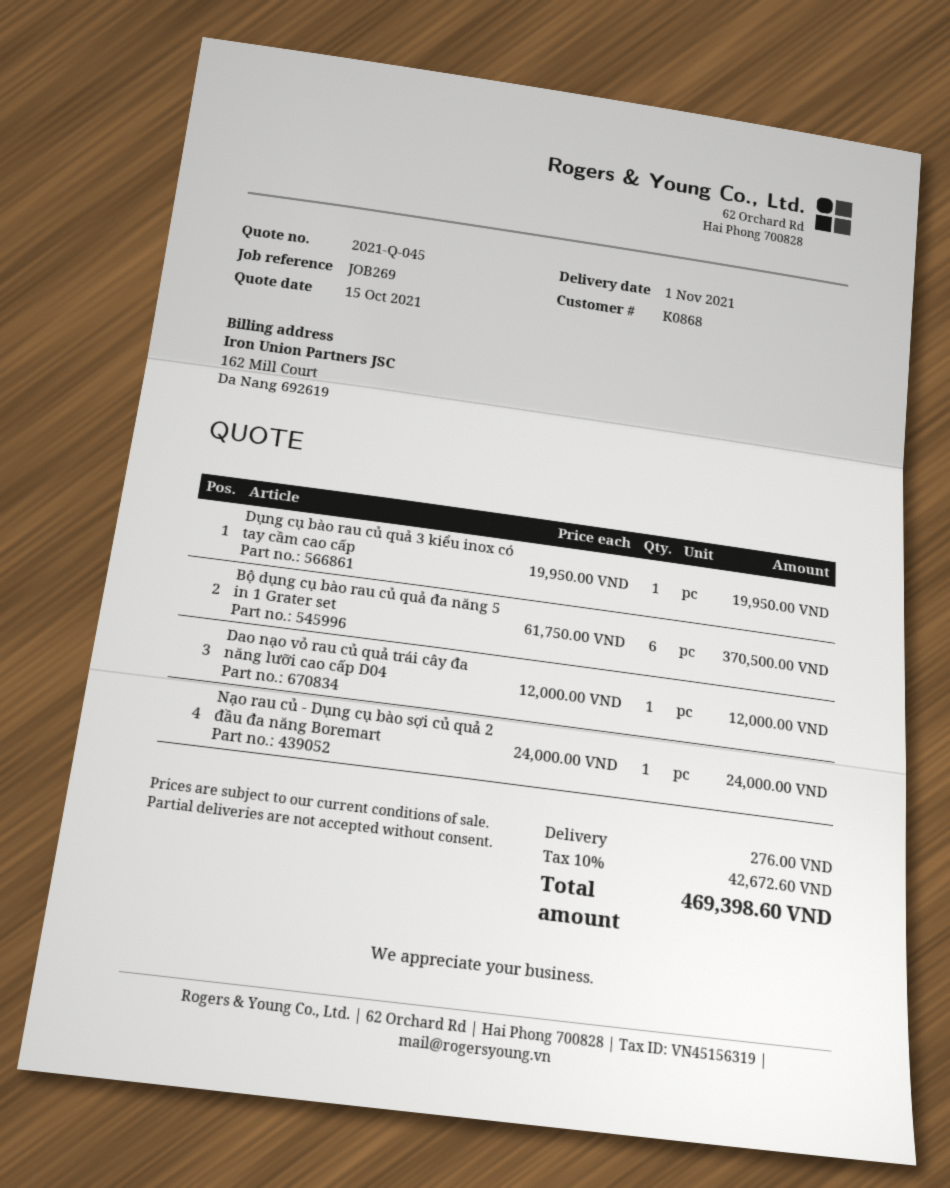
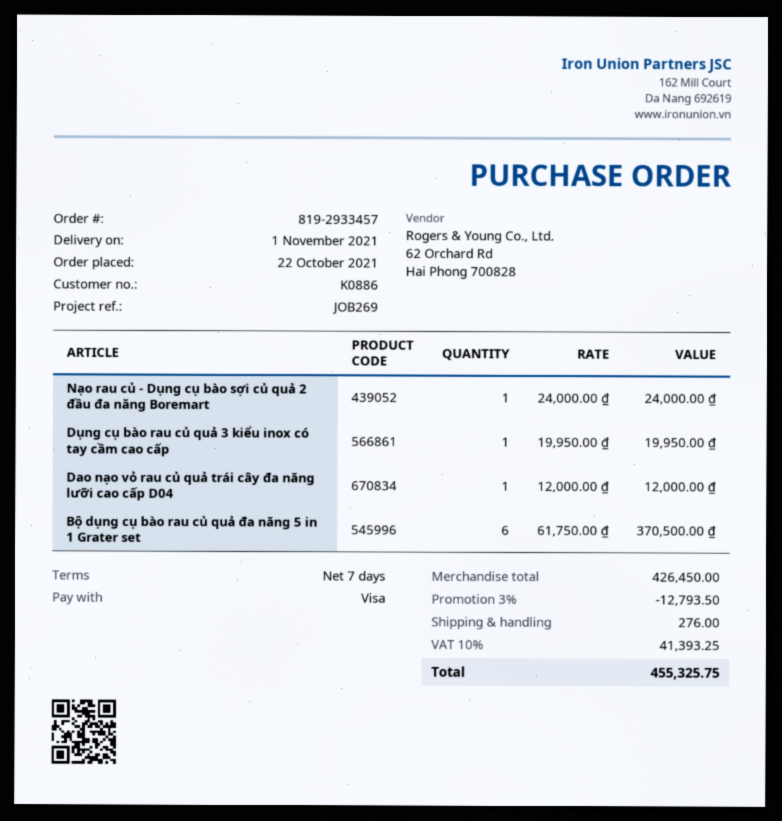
customer number: K0868 -> K0886
discount: none -> 3% = 12793.50
tax: 10% = 42672.60 -> 10% = 41393.25
total: 469398.60 -> 455325.75

